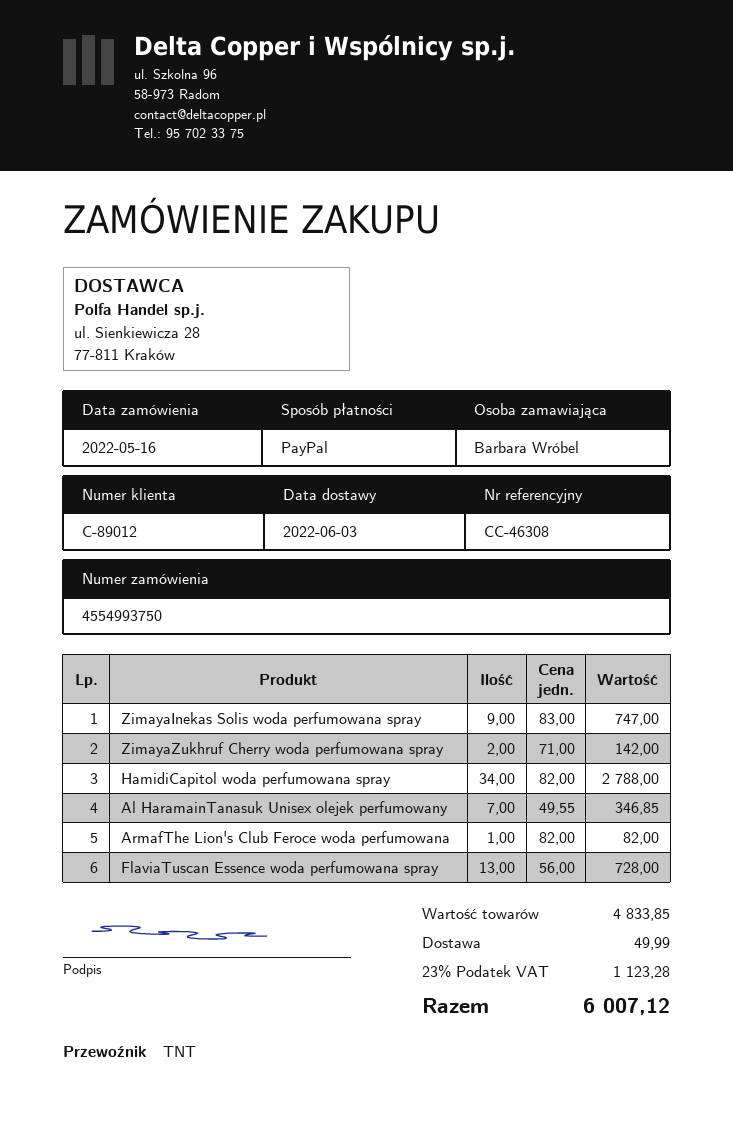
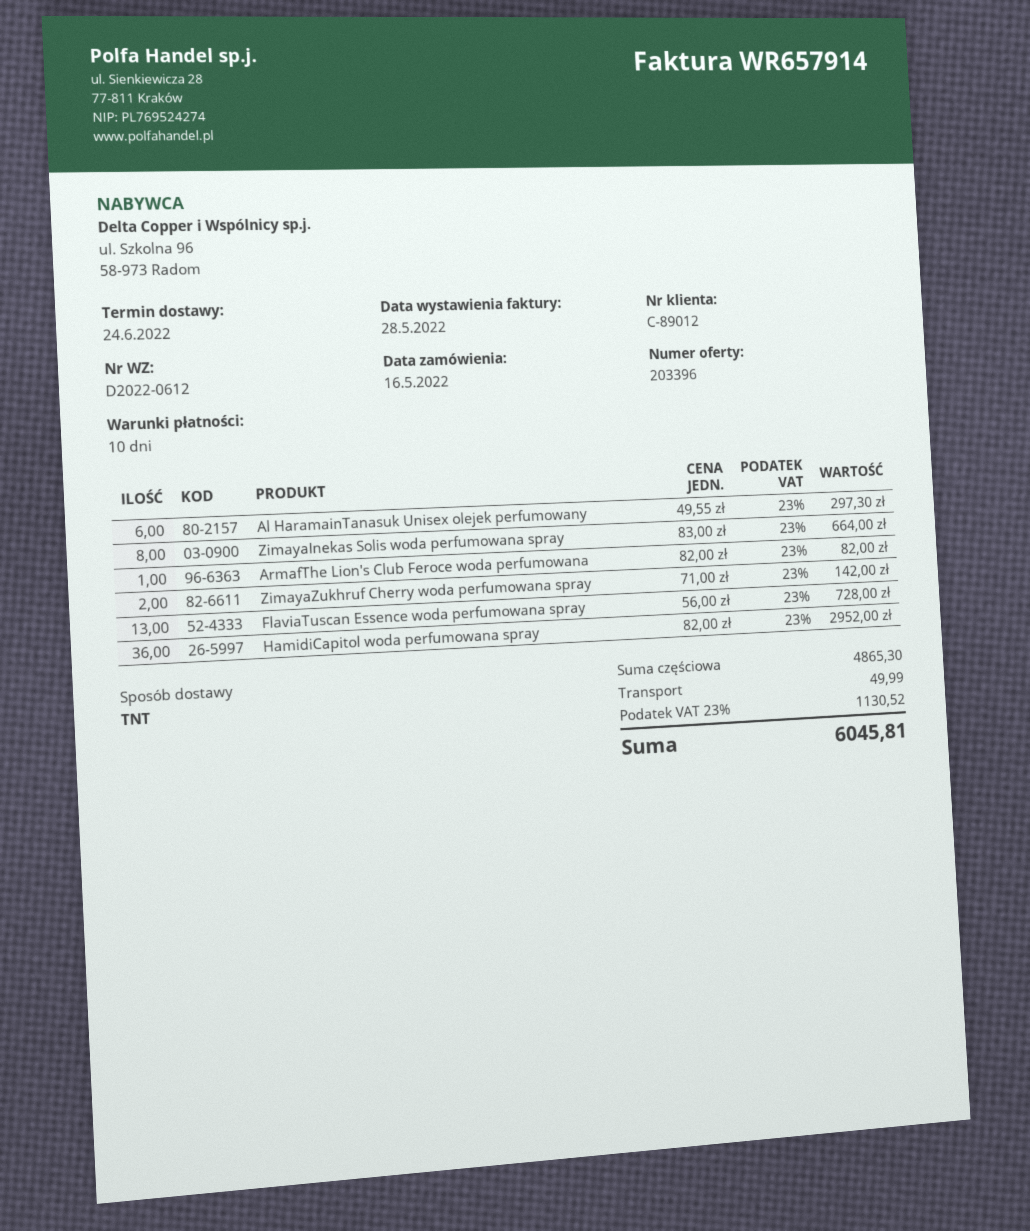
delivery date: 2022-06-03 -> 2022-06-24
ZimayaInekas Solis woda perfumowana spray: 9 x 83.00 = 747.00 -> 8 x 83.00 = 664.00
HamidiCapitol woda perfumowana spray: 34 x 82.00 = 2788.00 -> 36 x 82.00 = 2952.00
Al HaramainTanasuk Unisex olejek perfumowany: 7 x 49.55 = 346.85 -> 6 x 49.55 = 297.30
subtotal: 4833.85 -> 4865.30
tax: 23% = 1123.28 -> 23% = 1130.52
total: 6007.12 -> 6045.81

